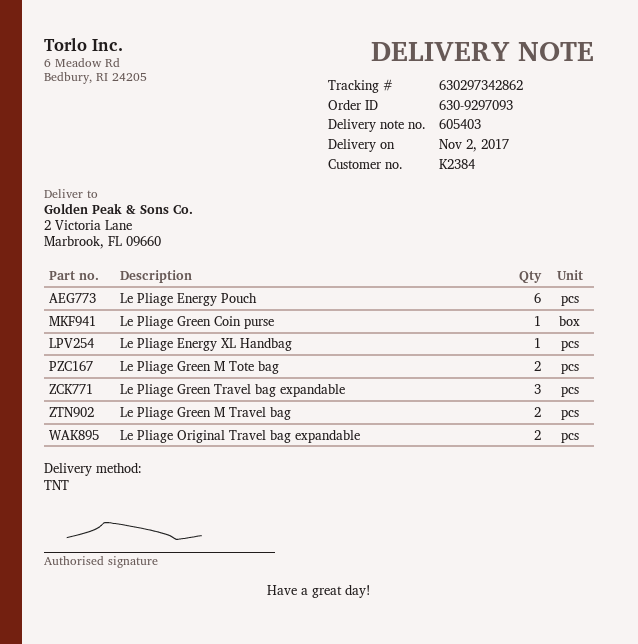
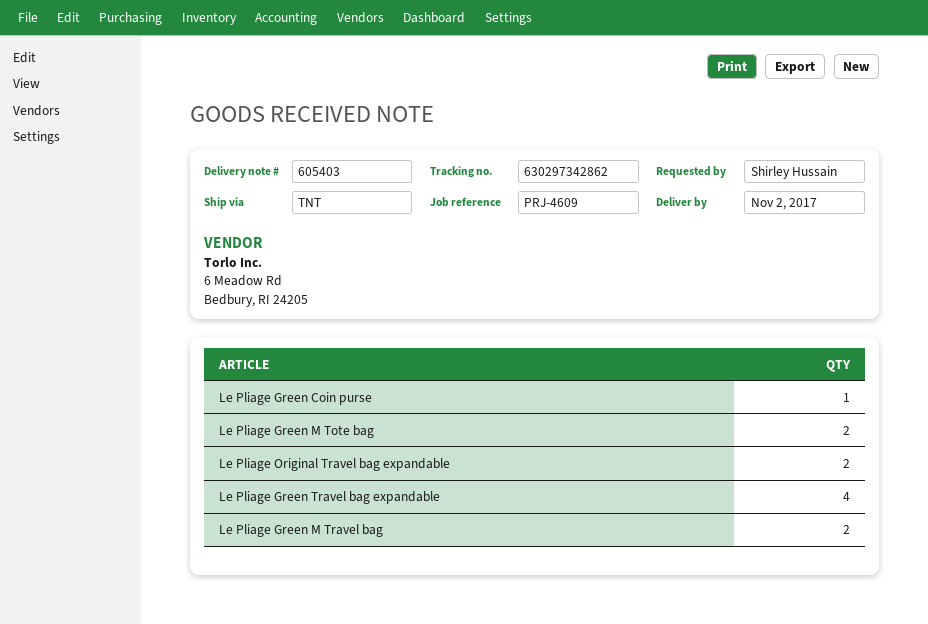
Le Pliage Energy Pouch: 6 -> none
Le Pliage Energy XL Handbag: 1 -> none
Le Pliage Green Travel bag expandable: 3 -> 4

